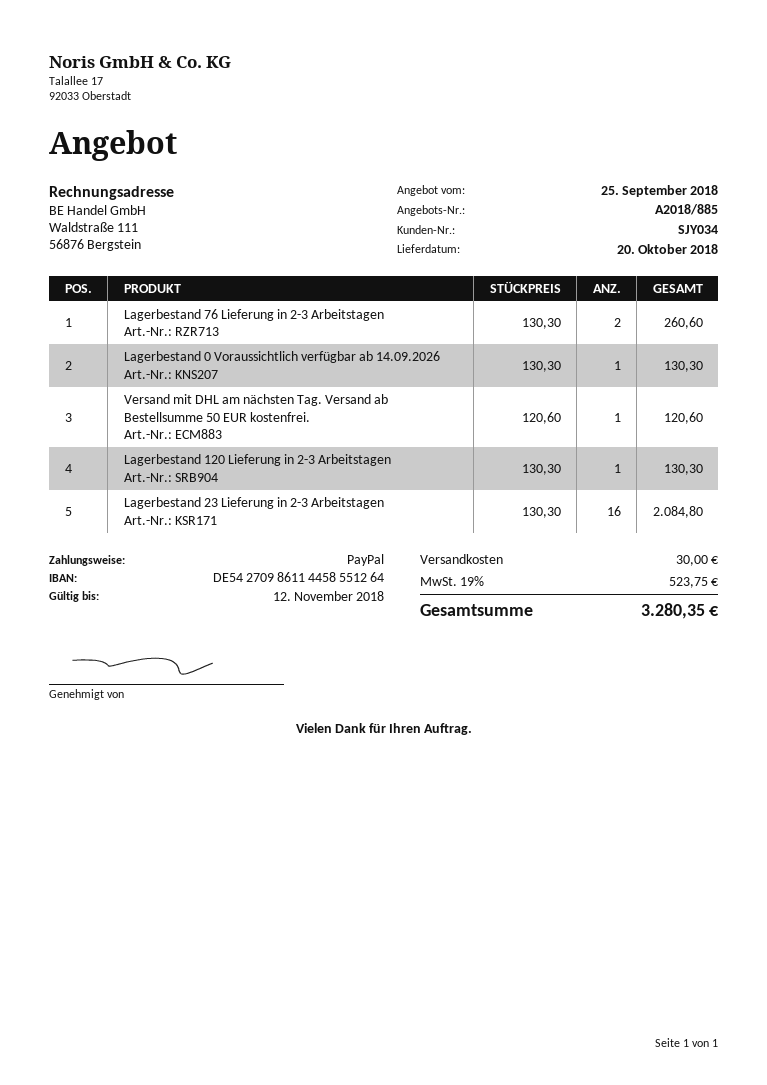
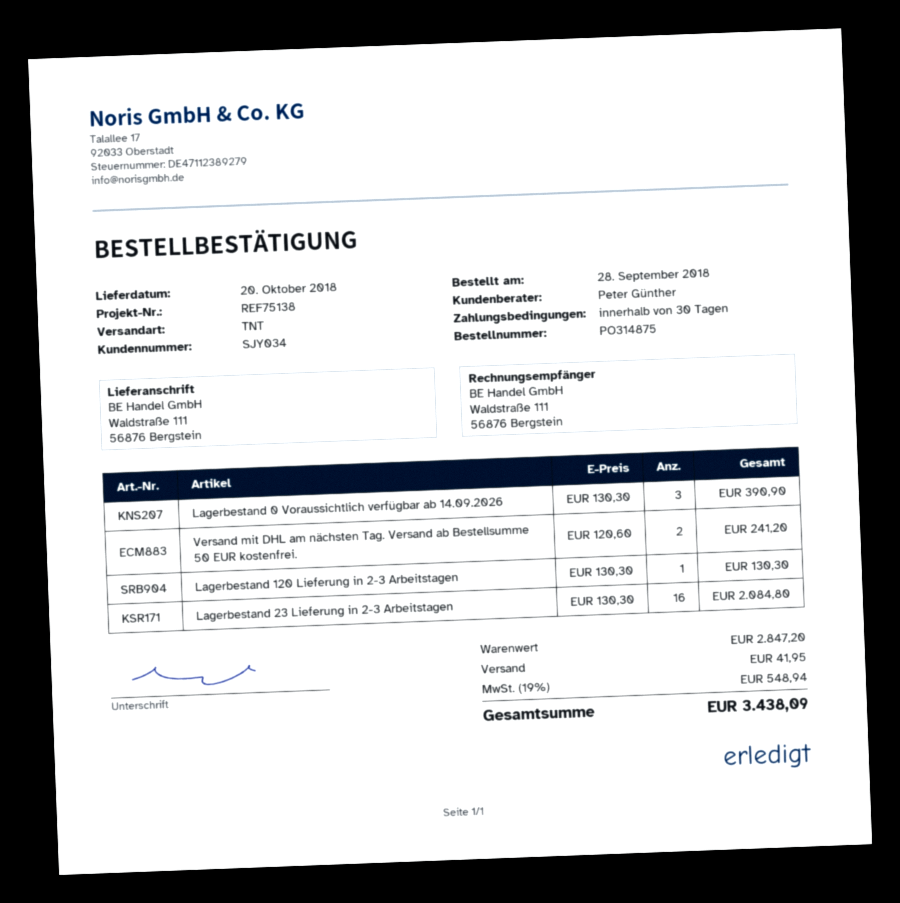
Lagerbestand 76 Lieferung in 2-3 Arbeitstagen: 2 x 130.30 = 260.60 -> none
Lagerbestand 0 Voraussichtlich verfügbar ab 14.09.2026: 1 x 130.30 = 130.30 -> 3 x 130.30 = 390.90
Versand mit DHL am nächsten Tag. Versand ab Bestellsumme 50 EUR kostenfrei.: 1 x 120.60 = 120.60 -> 2 x 120.60 = 241.20
shipping: 30.00 -> 41.95
tax: 19% = 523.75 -> 19% = 548.94
total: 3280.35 -> 3438.09

